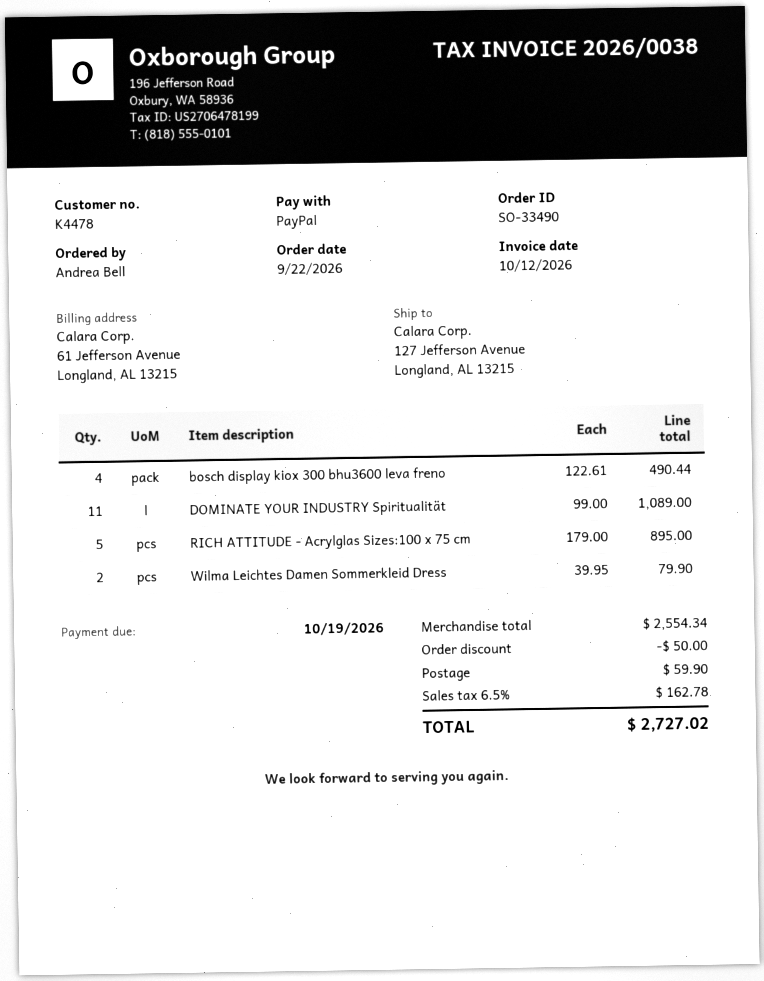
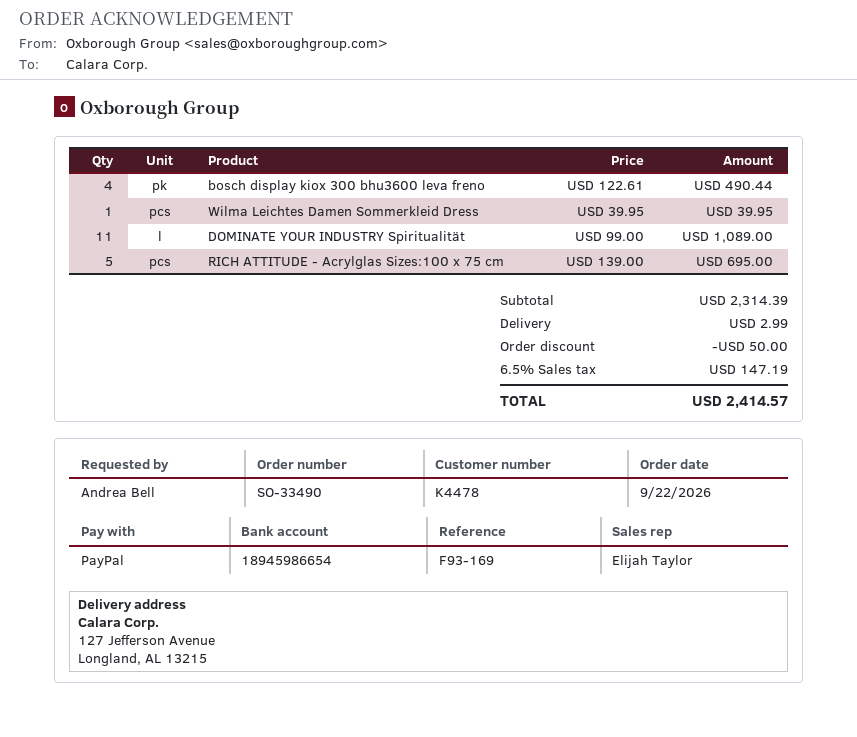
RICH ATTITUDE - Acrylglas Sizes:100 x 75 cm: 5 x 179.00 = 895.00 -> 5 x 139.00 = 695.00
Wilma Leichtes Damen Sommerkleid Dress: 2 x 39.95 = 79.90 -> 1 x 39.95 = 39.95
subtotal: 2554.34 -> 2314.39
shipping: 59.90 -> 2.99
tax: 6.5% = 162.78 -> 6.5% = 147.19
total: 2727.02 -> 2414.57

